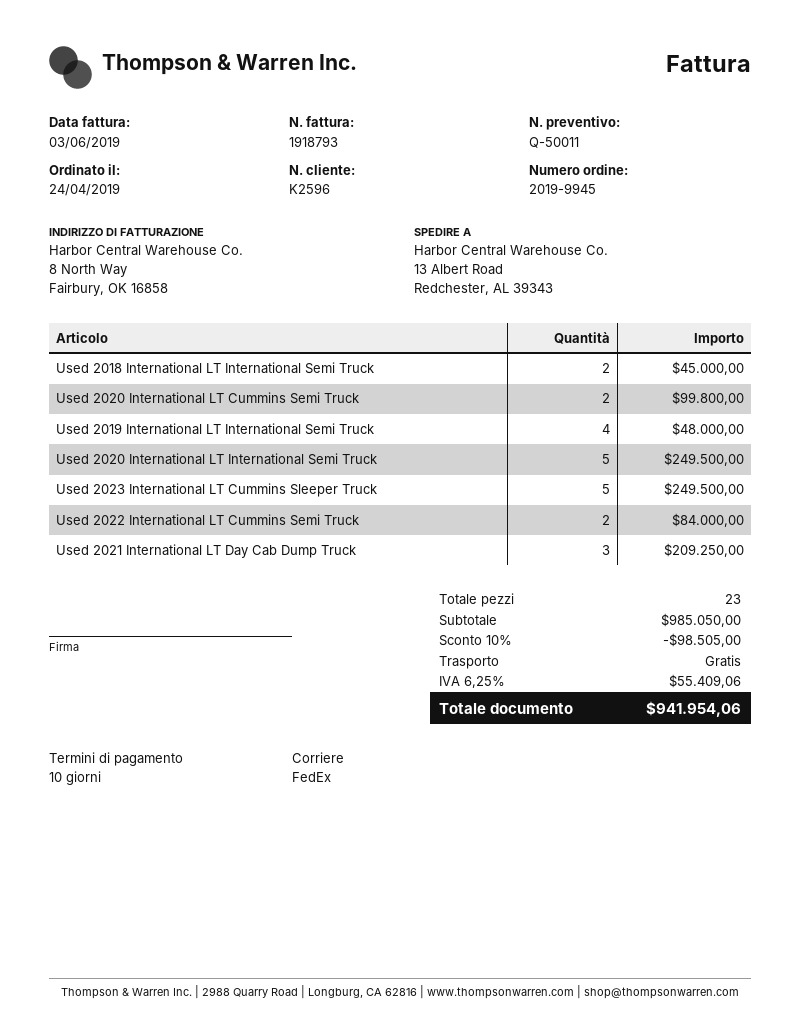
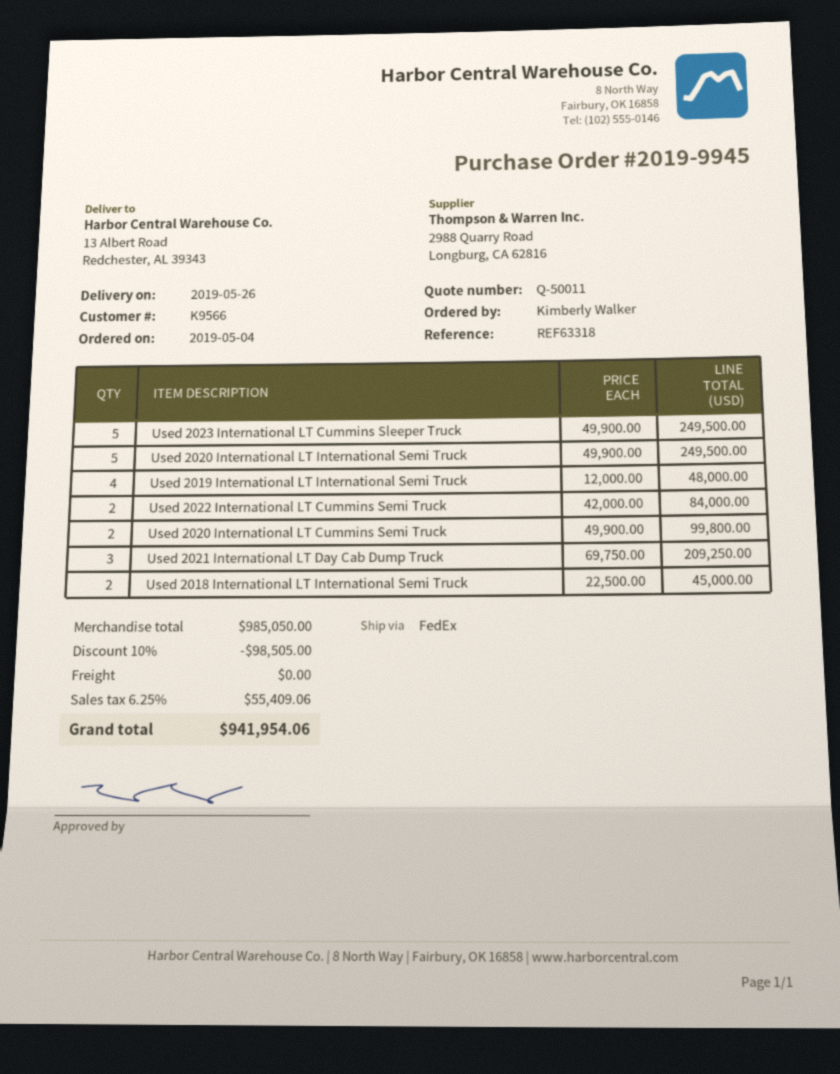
order date: 2019-04-24 -> 2019-05-04
customer number: K2596 -> K9566

